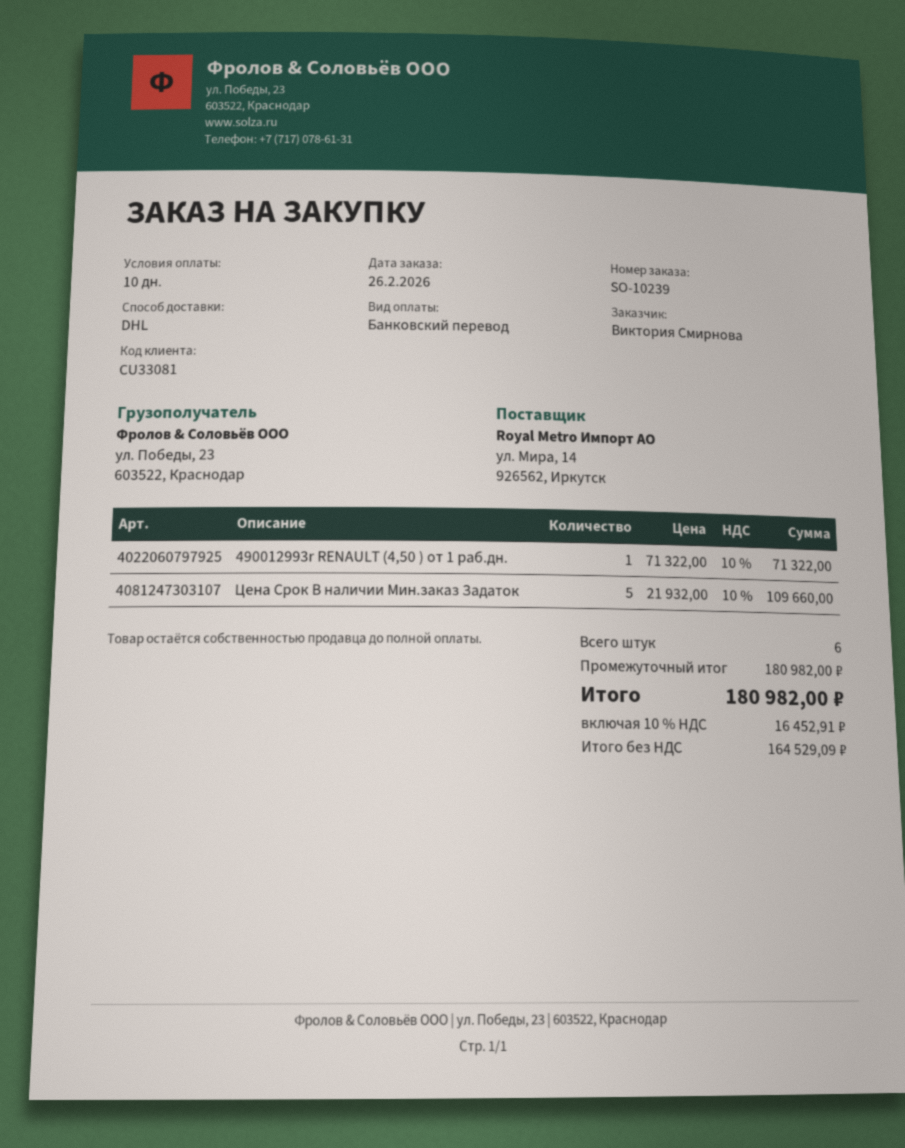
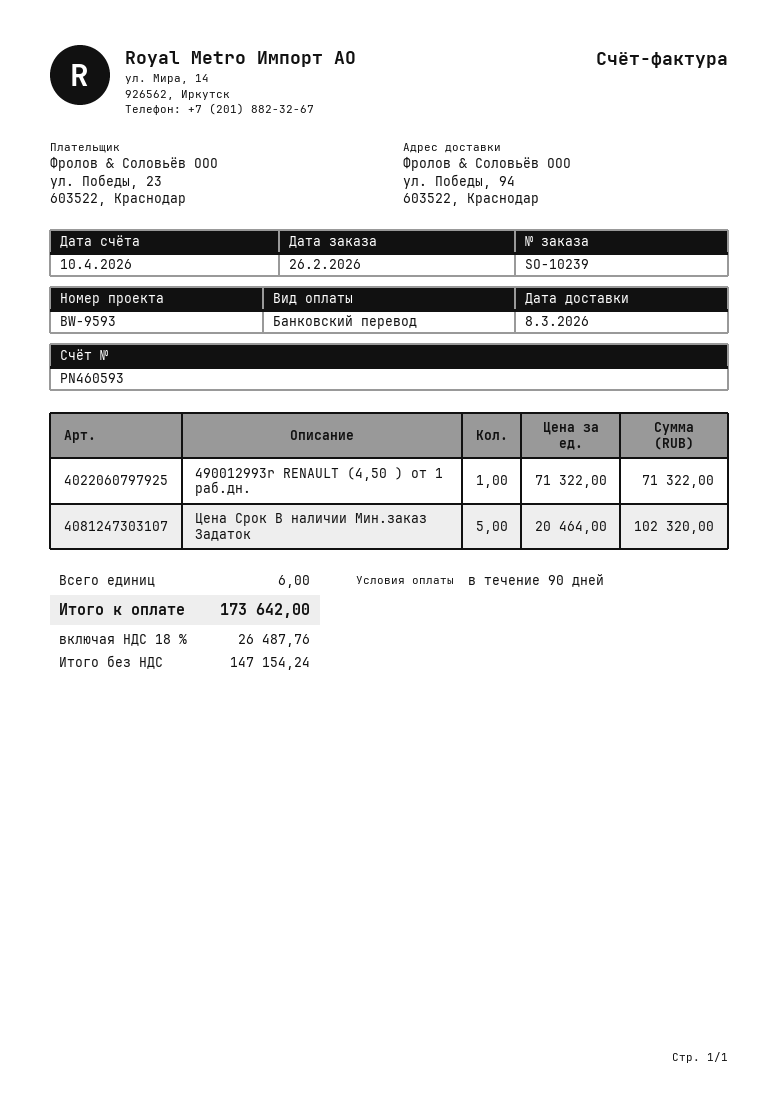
payment terms: 10 days -> 90 days
ship to: ул. Победы, 23, 603522, Краснодар -> ул. Победы, 94, 603522, Краснодар
Цена Срок В наличии Мин.заказ Задаток: 5 x 21932.00 = 109660.00 -> 5 x 20464.00 = 102320.00
net: 164529.09 -> 147154.24
tax: 10% = 16452.91 -> 18% = 26487.76
total: 180982.00 -> 173642.00

